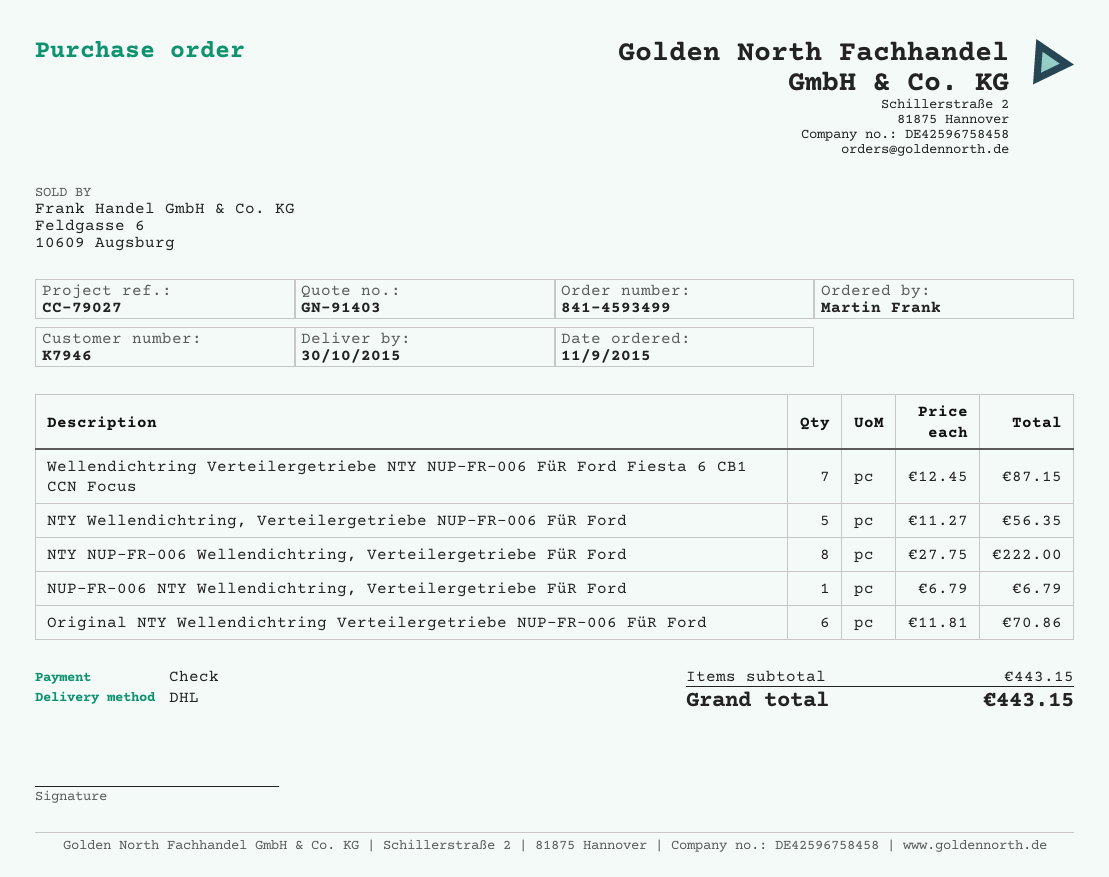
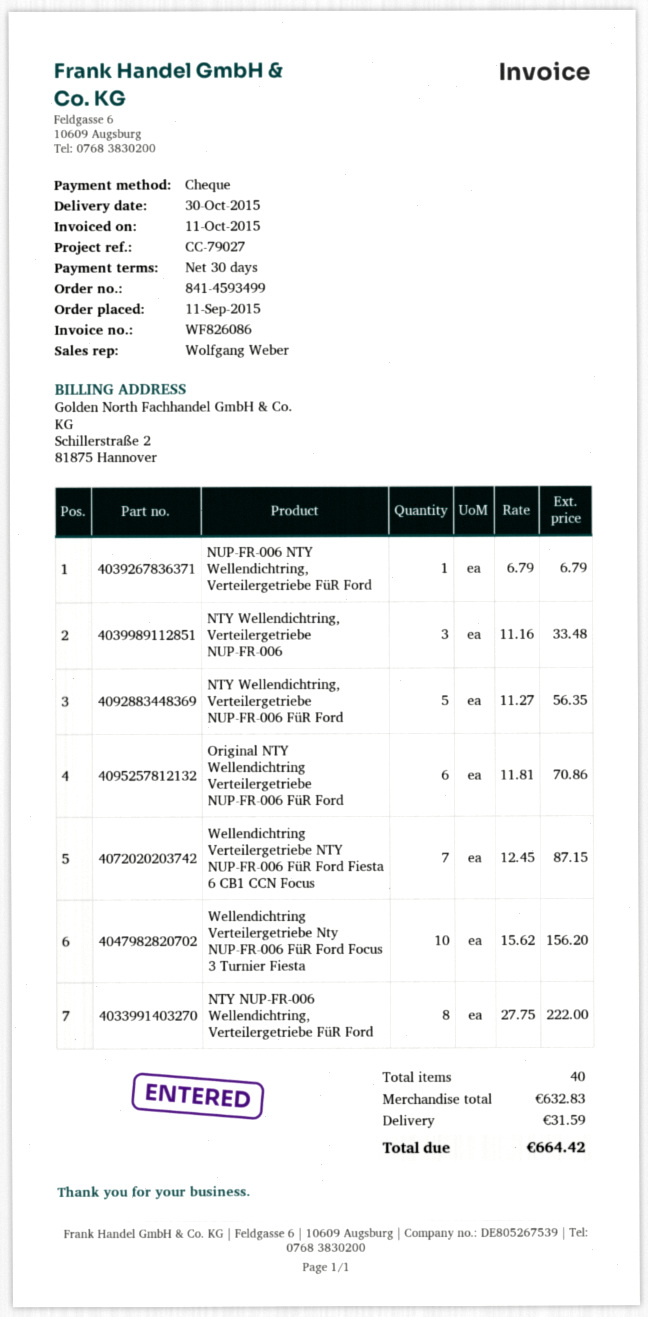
NTY Wellendichtring, Verteilergetriebe NUP-FR-006: none -> 3 x 11.16 = 33.48
Wellendichtring Verteilergetriebe Nty NUP-FR-006 FüR Ford Focus 3 Turnier Fiesta: none -> 10 x 15.62 = 156.20
subtotal: 443.15 -> 632.83
shipping: none -> 31.59
total: 443.15 -> 664.42

